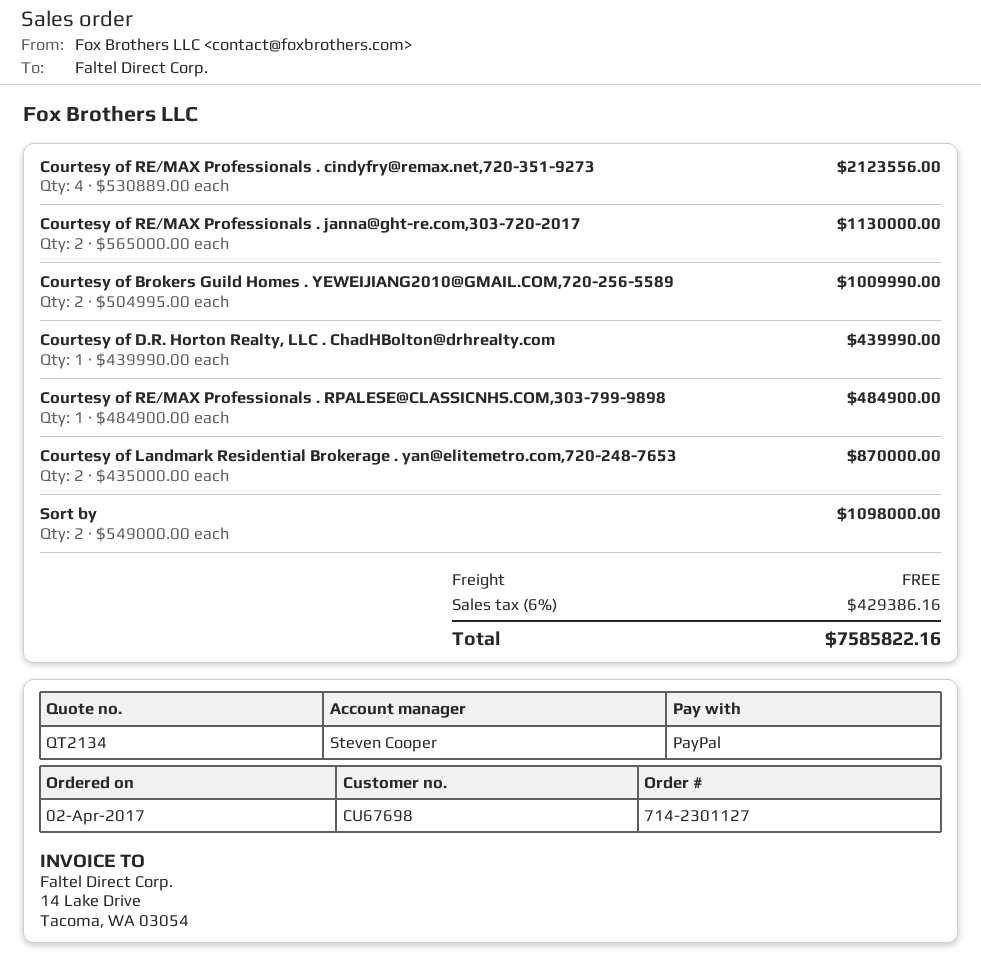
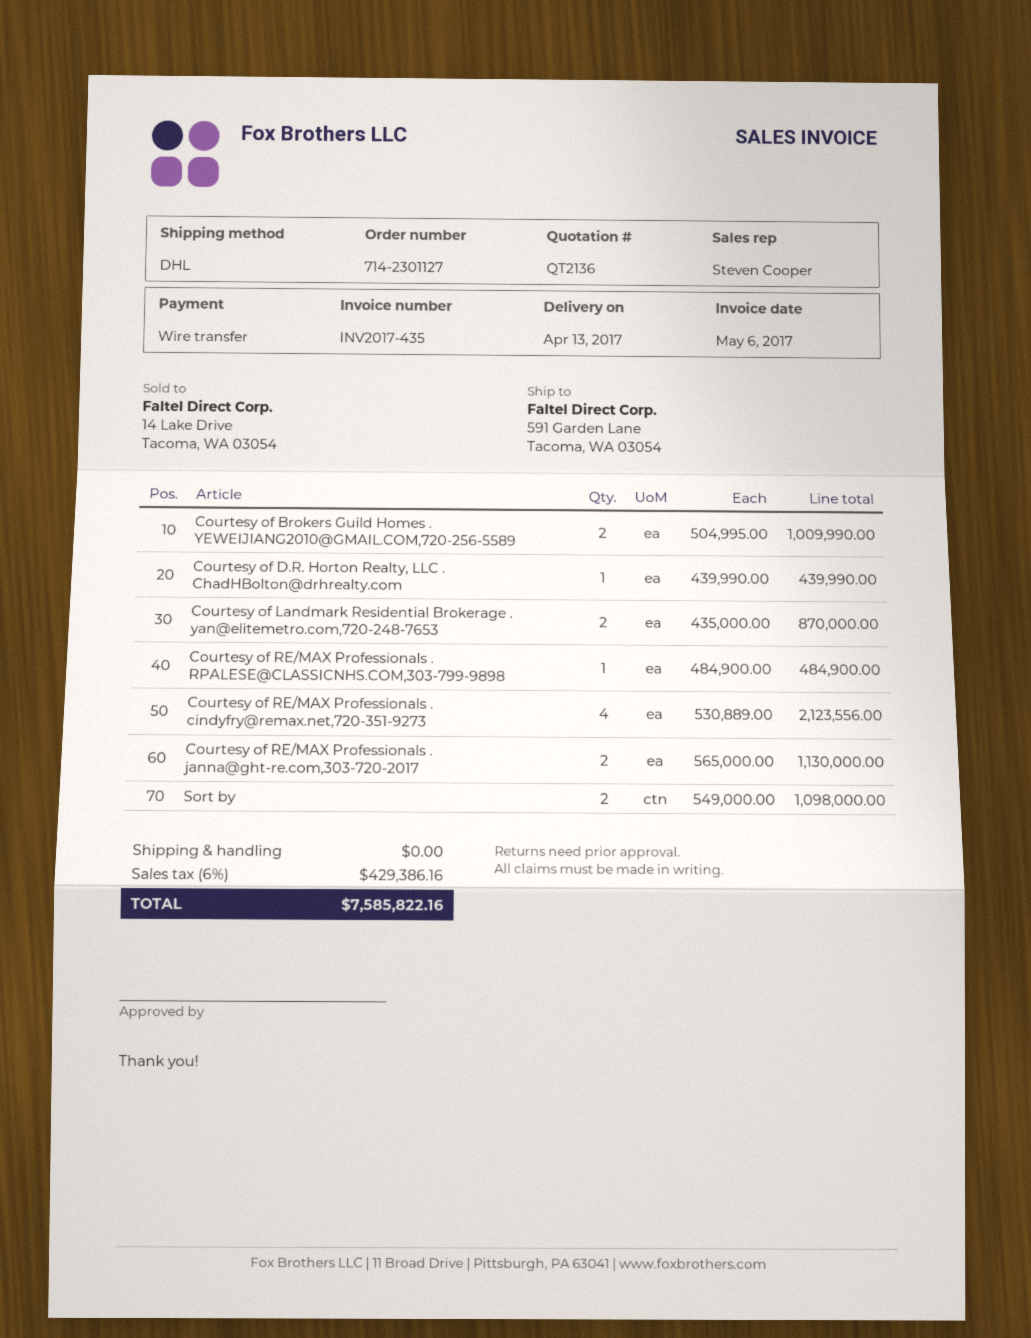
quote number: QT2134 -> QT2136
payment method: PayPal -> bank transfer

